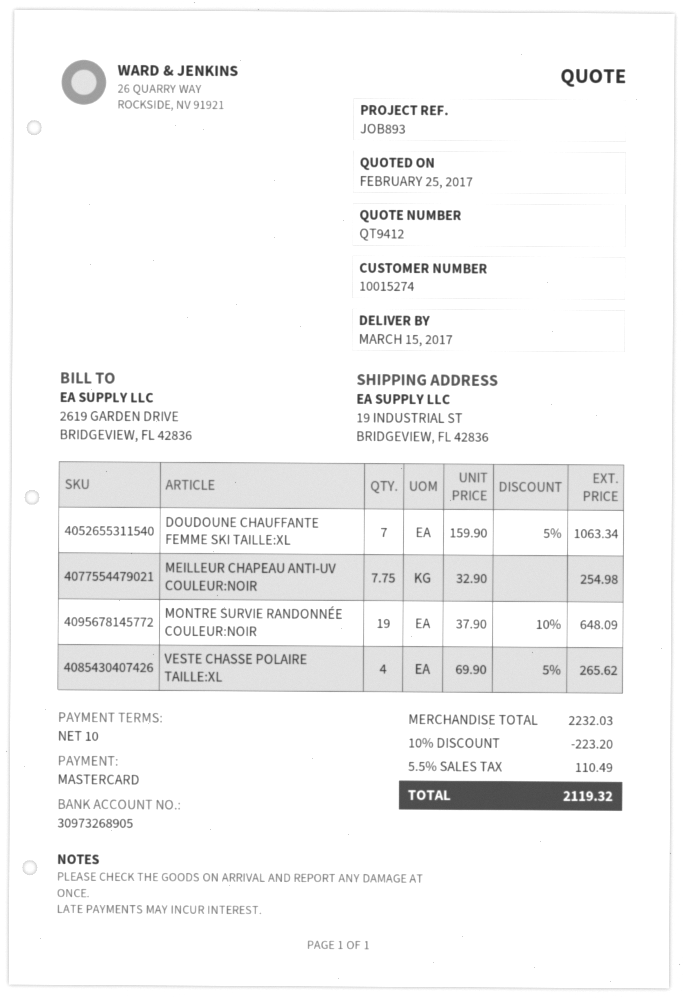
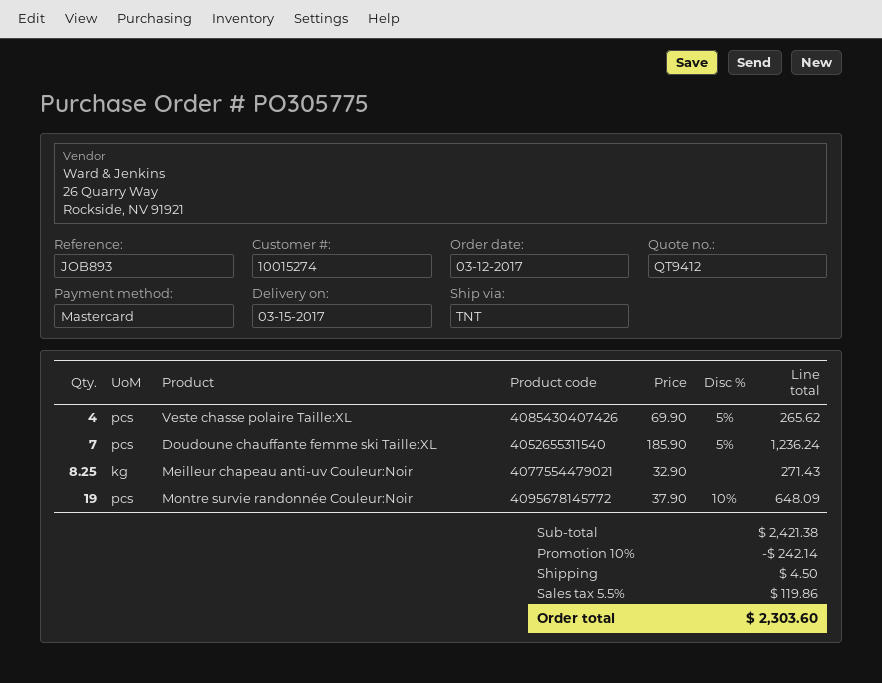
DOUDOUNE CHAUFFANTE FEMME SKI TAILLE:XL: 7 x 159.90 - 5% = 1063.34 -> 7 x 185.90 - 5% = 1236.24
MEILLEUR CHAPEAU ANTI-UV COULEUR:NOIR: 7.75 x 32.90 = 254.98 -> 8.25 x 32.90 = 271.43
subtotal: 2232.03 -> 2421.38
discount: 10% = 223.20 -> 10% = 242.14
shipping: none -> 4.50
tax: 5.5% = 110.49 -> 5.5% = 119.86
total: 2119.32 -> 2303.60

